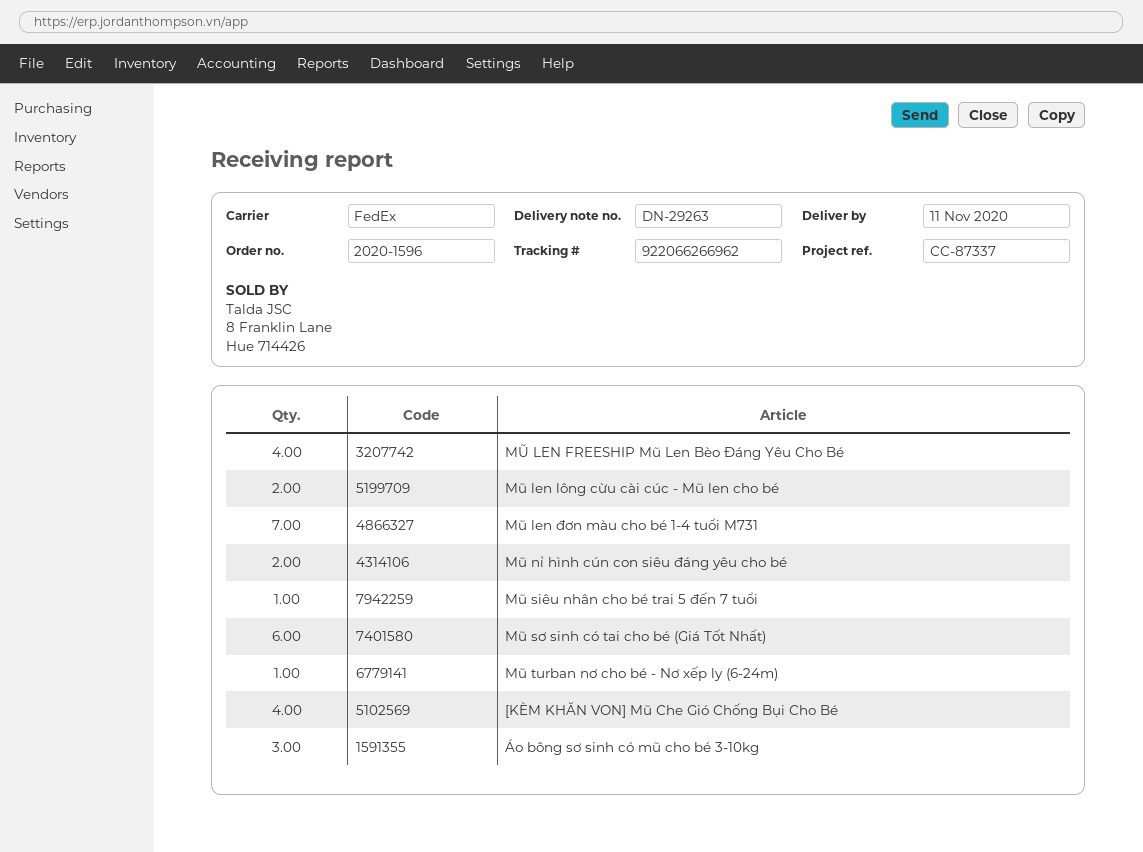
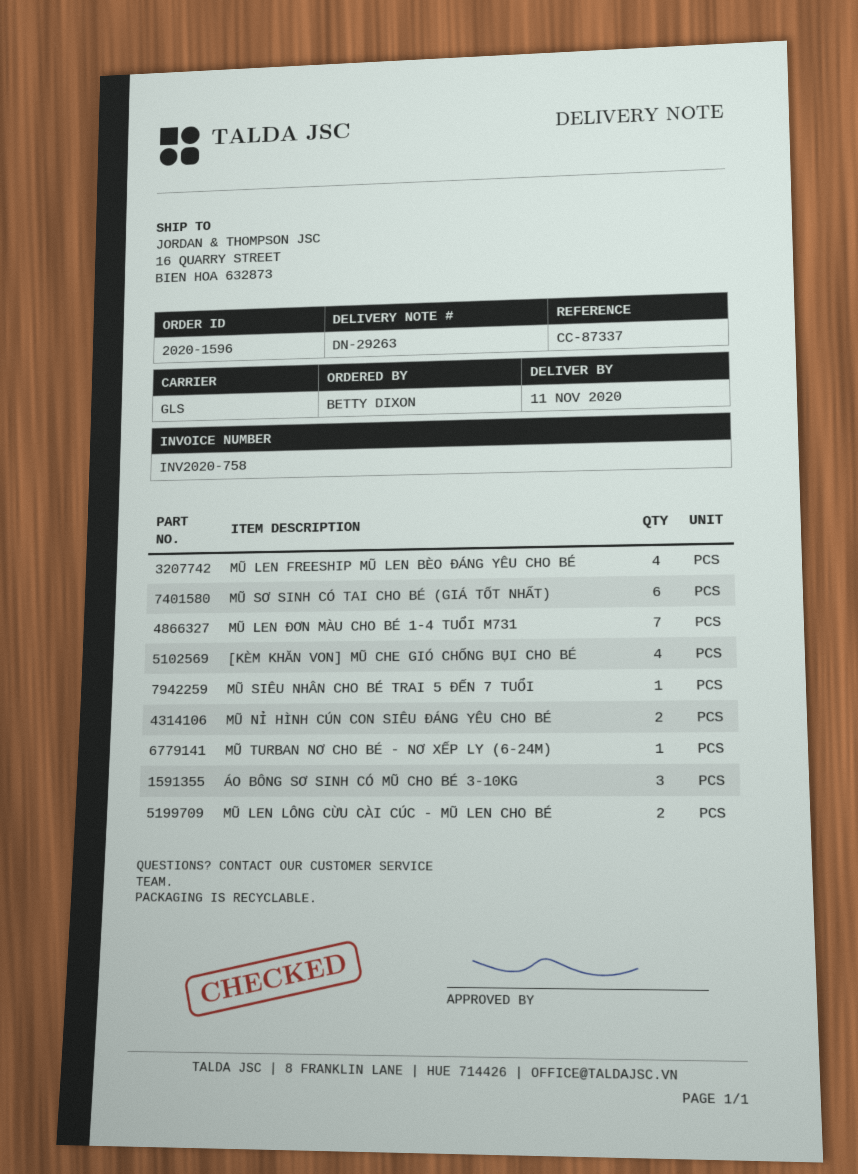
shipping method: FedEx -> GLS

